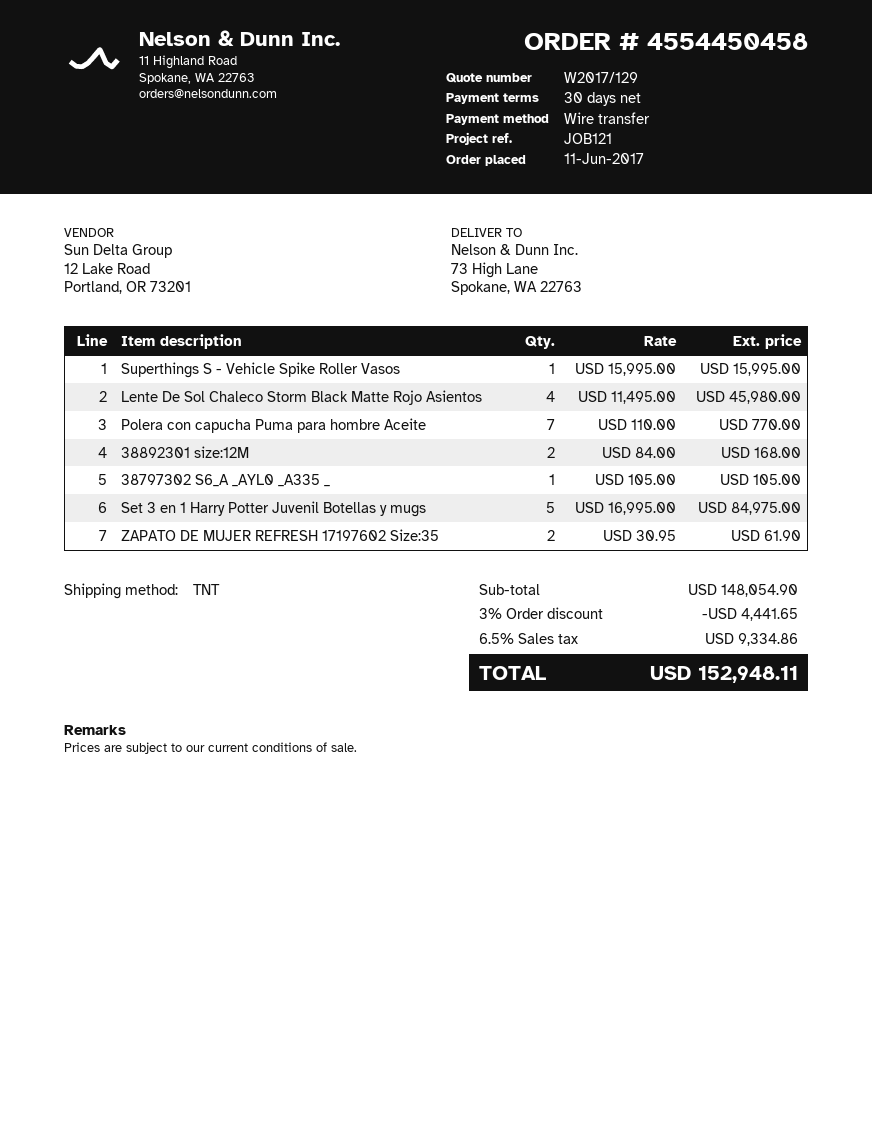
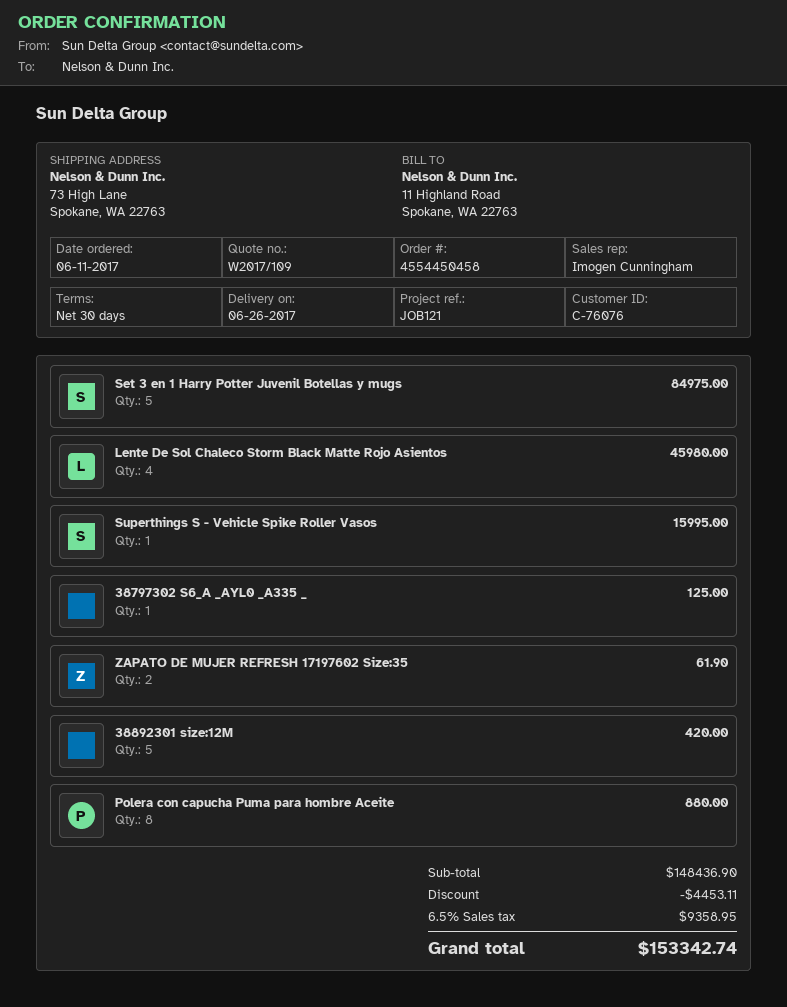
quote number: W2017/129 -> W2017/109
Polera con capucha Puma para hombre Aceite: 7 for 770.00 -> 8 for 880.00
38892301 size:12M: 2 for 168.00 -> 5 for 420.00
38797302 S6_A _AYL0 _A335 _: 1 for 105.00 -> 1 for 125.00
subtotal: 148054.90 -> 148436.90
discount: 4441.65 -> 4453.11
tax: 6.5% = 9334.86 -> 6.5% = 9358.95
total: 152948.11 -> 153342.74

